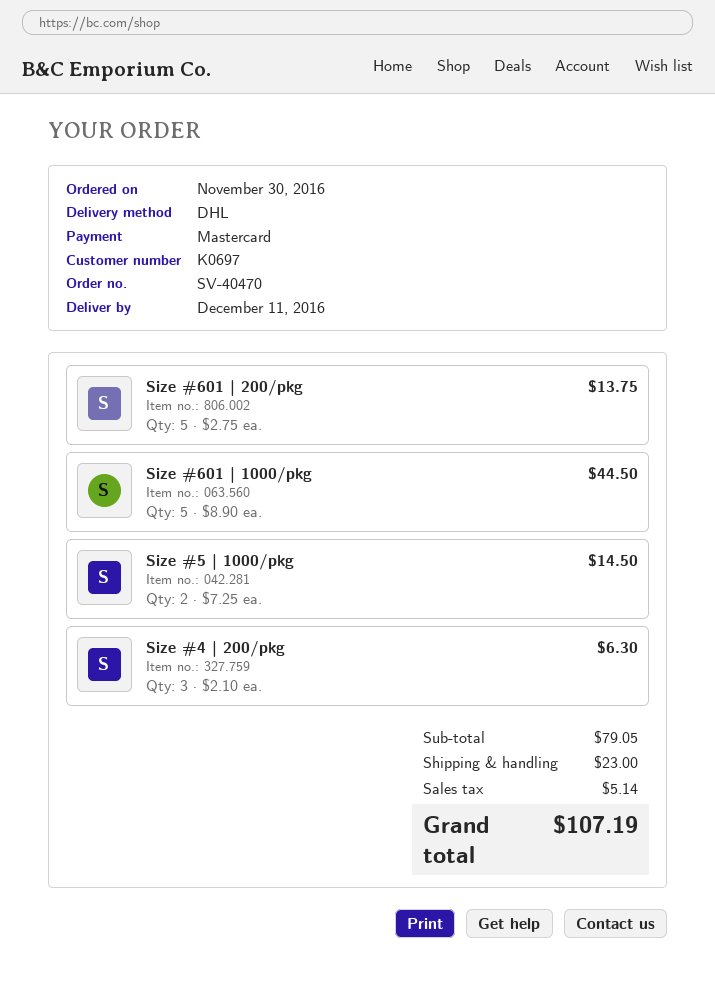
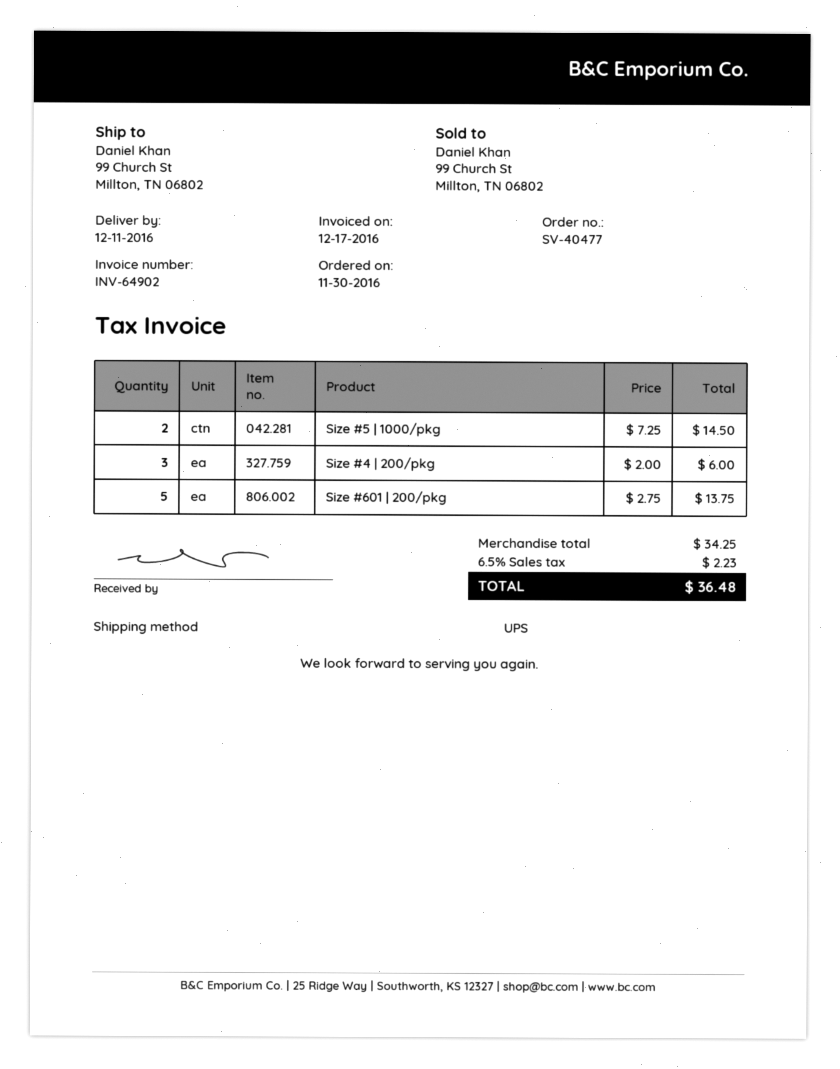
order number: SV-40470 -> SV-40477
shipping method: DHL -> UPS
Size #601 | 1000/pkg: 5 x 8.90 = 44.50 -> none
Size #4 | 200/pkg: 3 x 2.10 = 6.30 -> 3 x 2.00 = 6.00
subtotal: 79.05 -> 34.25
shipping: 23.00 -> none
tax: 5.14 -> 2.23
total: 107.19 -> 36.48

